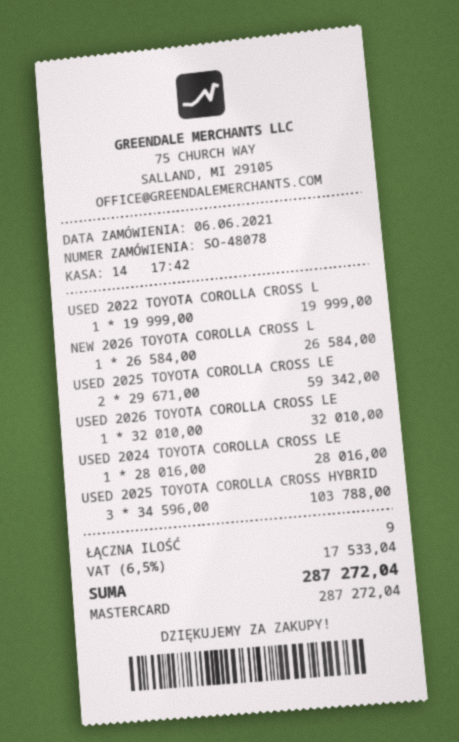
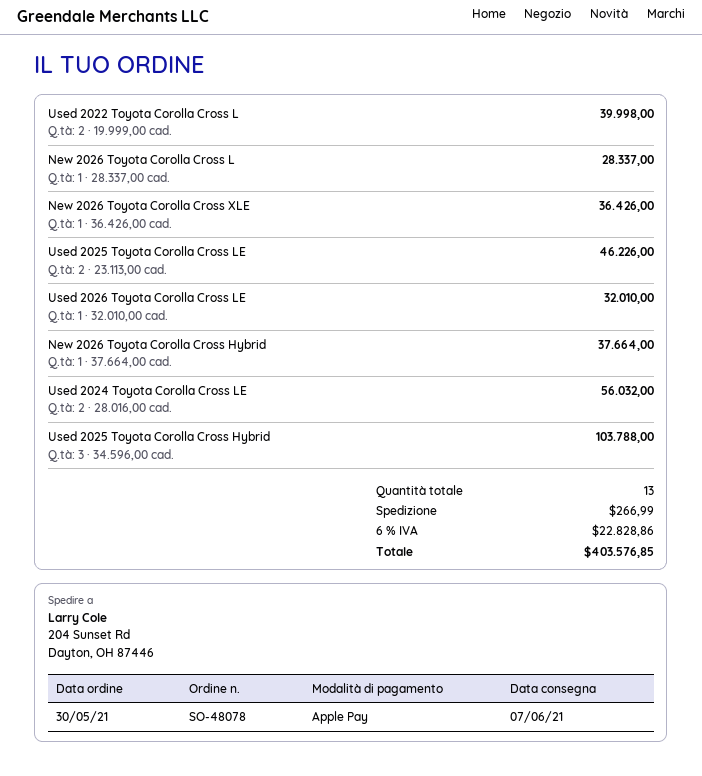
order date: 2021-06-06 -> 2021-05-30
payment method: Mastercard -> Apple Pay
USED 2022 TOYOTA COROLLA CROSS L: 1 x 19999.00 = 19999.00 -> 2 x 19999.00 = 39998.00
NEW 2026 TOYOTA COROLLA CROSS L: 1 x 26584.00 = 26584.00 -> 1 x 28337.00 = 28337.00
USED 2025 TOYOTA COROLLA CROSS LE: 2 x 29671.00 = 59342.00 -> 2 x 23113.00 = 46226.00
USED 2024 TOYOTA COROLLA CROSS LE: 1 x 28016.00 = 28016.00 -> 2 x 28016.00 = 56032.00
New 2026 Toyota Corolla Cross XLE: none -> 1 x 36426.00 = 36426.00
New 2026 Toyota Corolla Cross Hybrid: none -> 1 x 37664.00 = 37664.00
total quantity: 9 -> 13
shipping: none -> 266.99
tax: 6.5% = 17533.04 -> 6% = 22828.86
total: 287272.04 -> 403576.85

